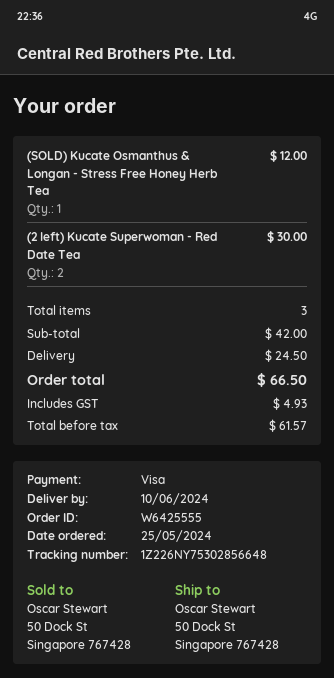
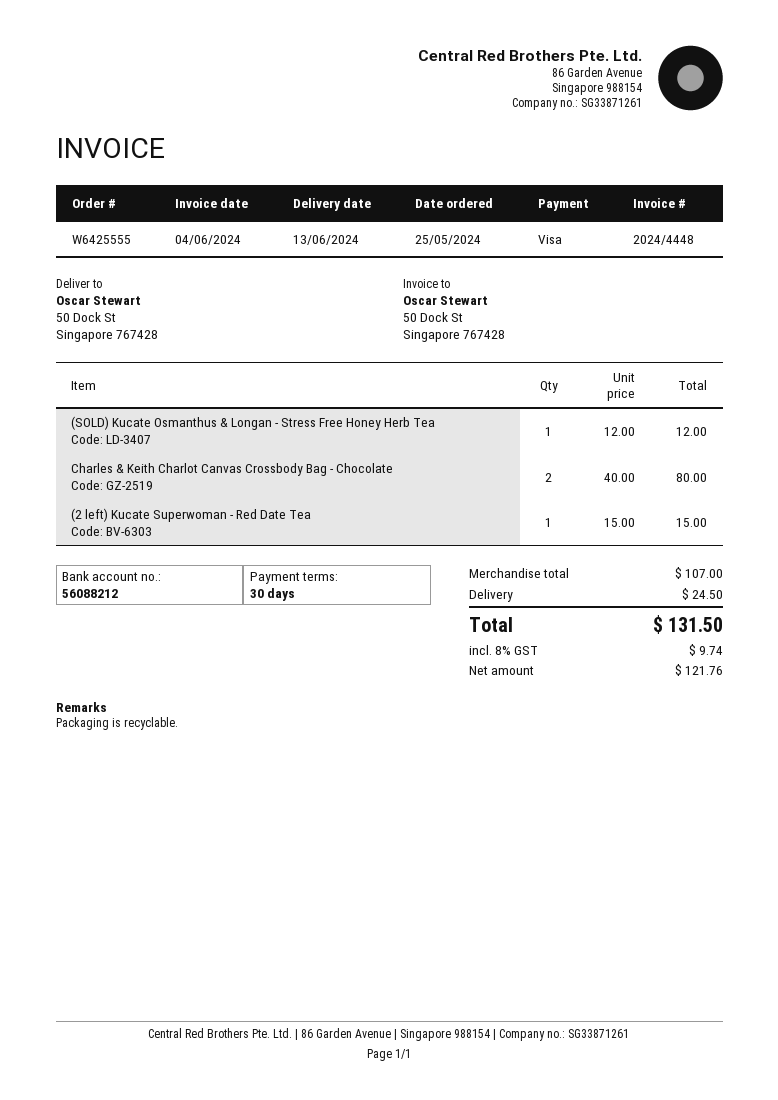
delivery date: 2024-06-10 -> 2024-06-13
(2 left) Kucate Superwoman - Red Date Tea: 2 for 30.00 -> 1 for 15.00
Charles & Keith Charlot Canvas Crossbody Bag - Chocolate: none -> 2 for 80.00
subtotal: 42.00 -> 107.00
net: 61.57 -> 121.76
tax: 4.93 -> 9.74
total: 66.50 -> 131.50

